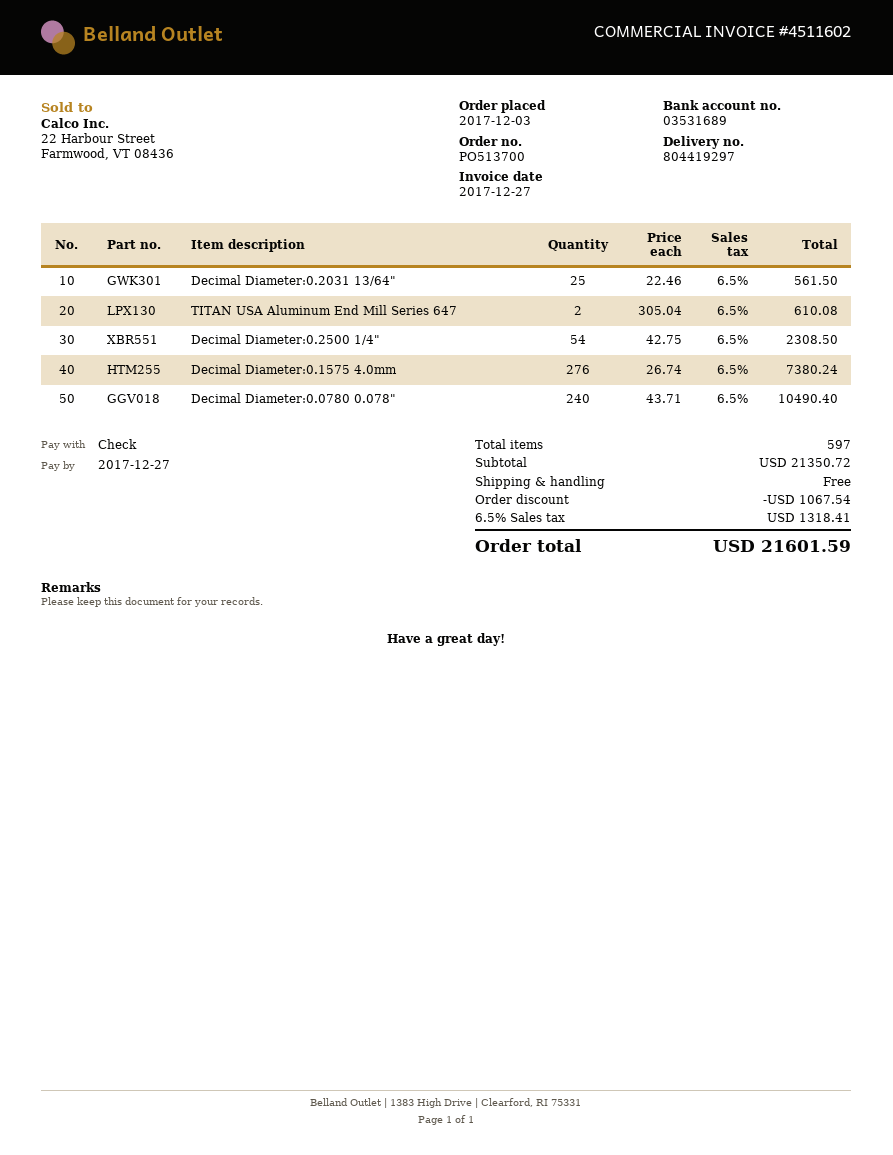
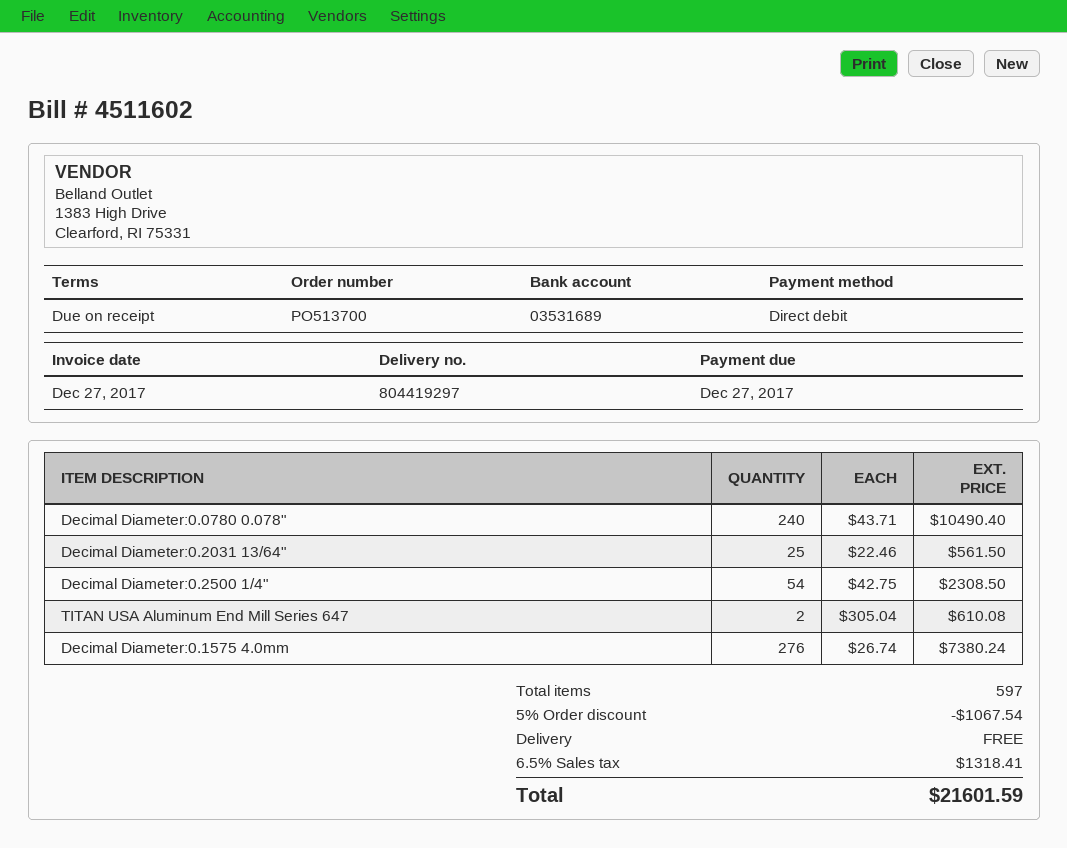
payment method: cheque -> direct debit

